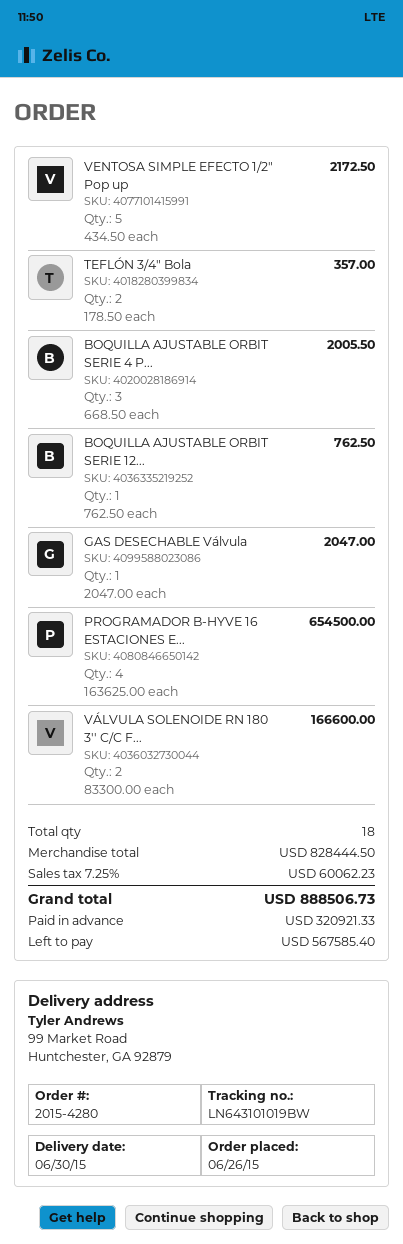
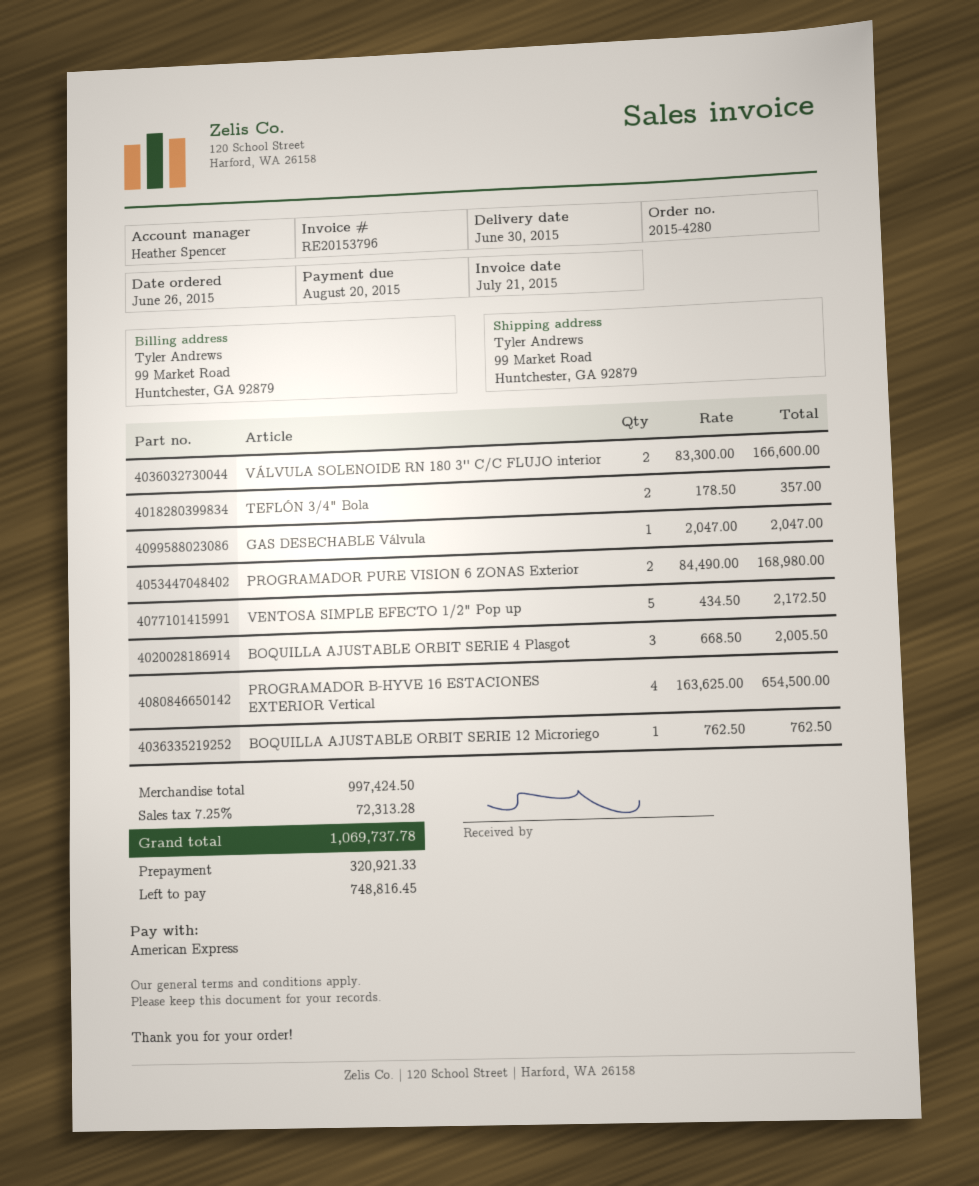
PROGRAMADOR PURE VISION 6 ZONAS Exterior: none -> 2 x 84490.00 = 168980.00
subtotal: 828444.50 -> 997424.50
tax: 7.25% = 60062.23 -> 7.25% = 72313.28
total: 888506.73 -> 1069737.78
balance: 567585.40 -> 748816.45

